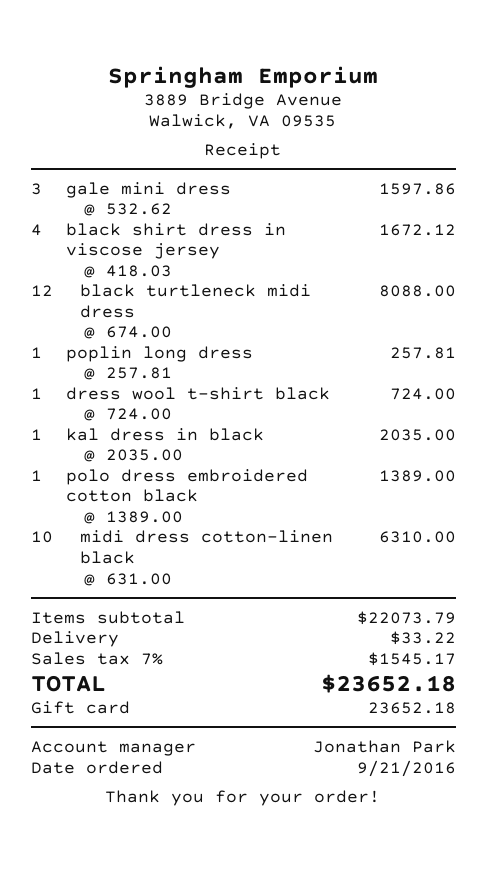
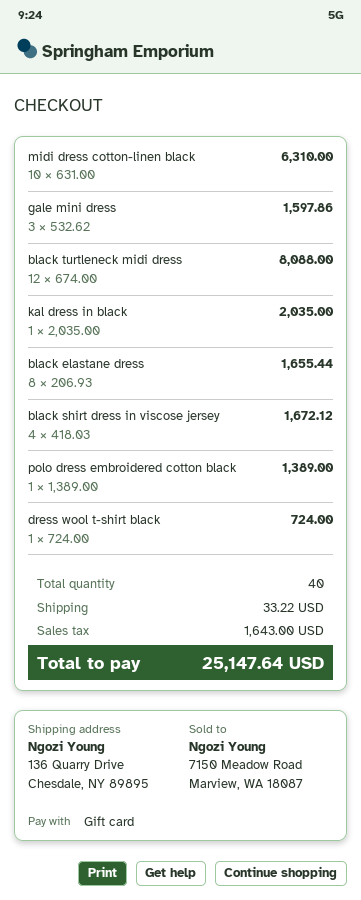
poplin long dress: 1 x 257.81 = 257.81 -> none
black elastane dress: none -> 8 x 206.93 = 1655.44
tax: 1545.17 -> 1643.00
total: 23652.18 -> 25147.64

